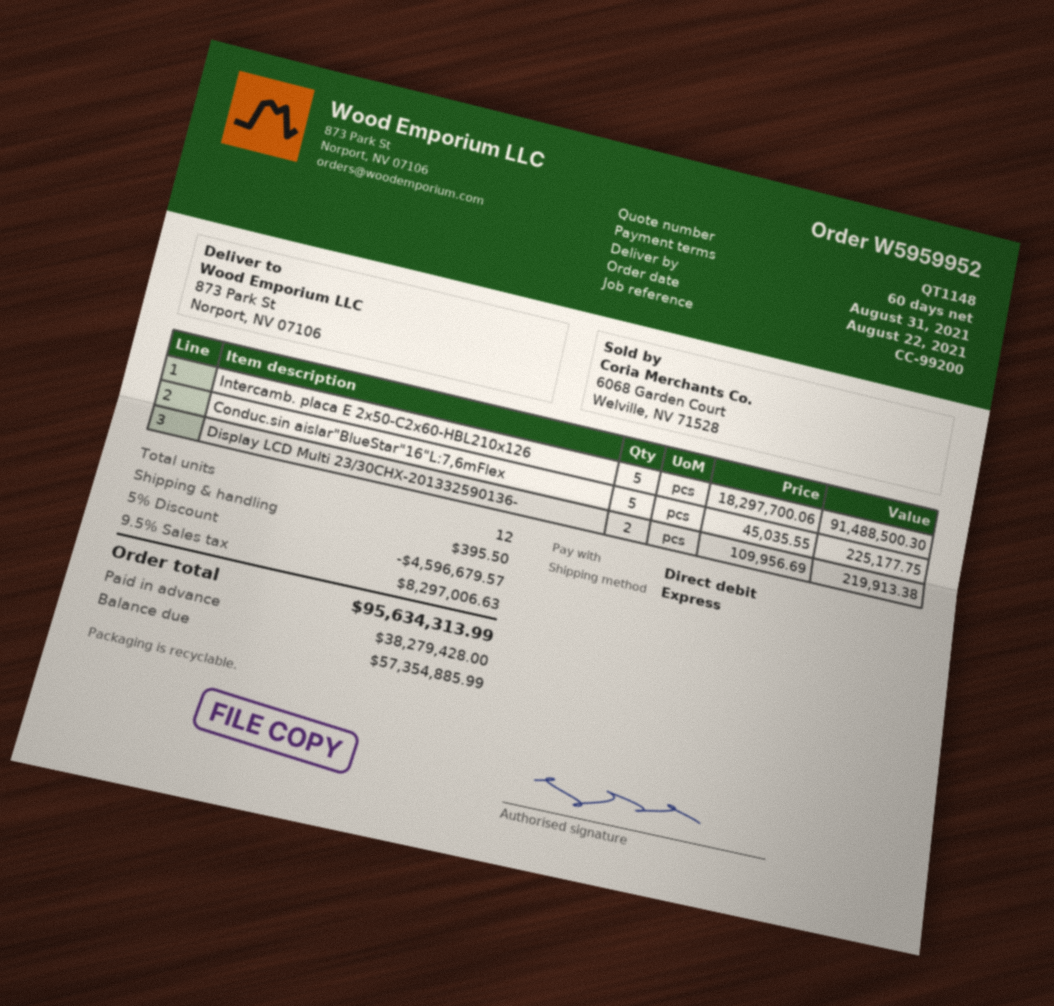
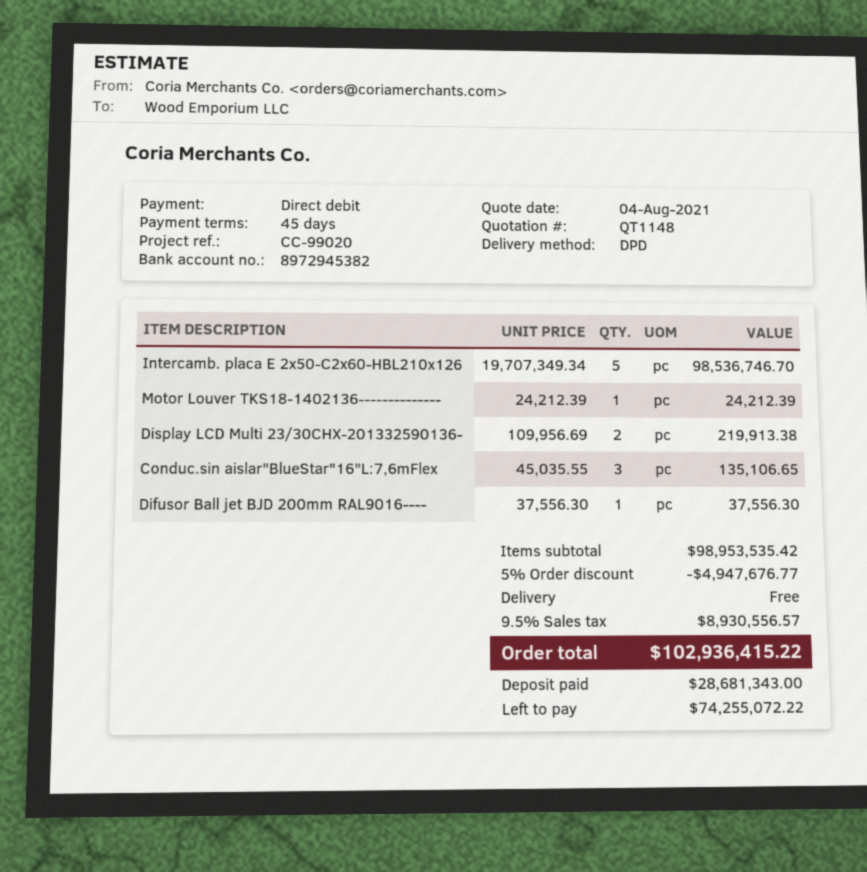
payment terms: 60 days -> 45 days
reference: CC-99200 -> CC-99020
shipping method: express -> DPD
Intercamb. placa E 2x50-C2x60-HBL210x126: 5 x 18297700.06 = 91488500.30 -> 5 x 19707349.34 = 98536746.70
Conduc.sin aislar"BlueStar"16"L:7,6mFlex: 5 x 45035.55 = 225177.75 -> 3 x 45035.55 = 135106.65
Motor Louver TKS18-1402136--------------: none -> 1 x 24212.39 = 24212.39
Difusor Ball jet BJD 200mm RAL9016----: none -> 1 x 37556.30 = 37556.30
discount: 5% = 4596679.57 -> 5% = 4947676.77
shipping: 395.50 -> 0.00
tax: 9.5% = 8297006.63 -> 9.5% = 8930556.57
total: 95634313.99 -> 102936415.22
deposit: 38279428.00 -> 28681343.00
balance: 57354885.99 -> 74255072.22

